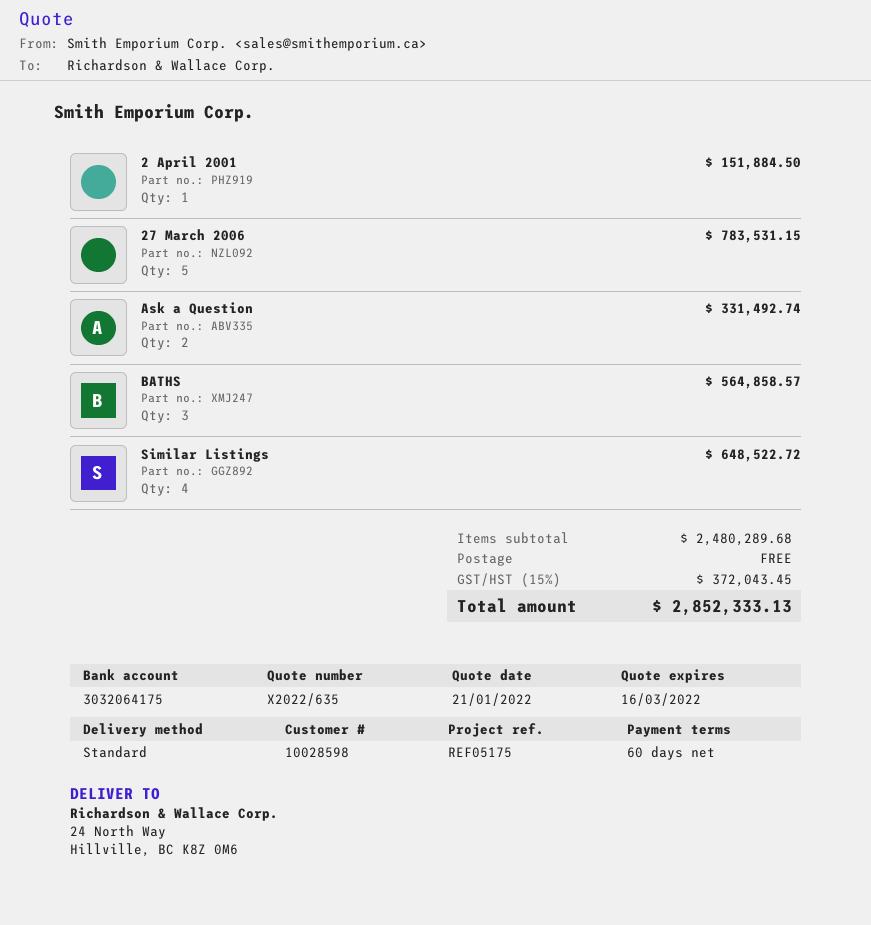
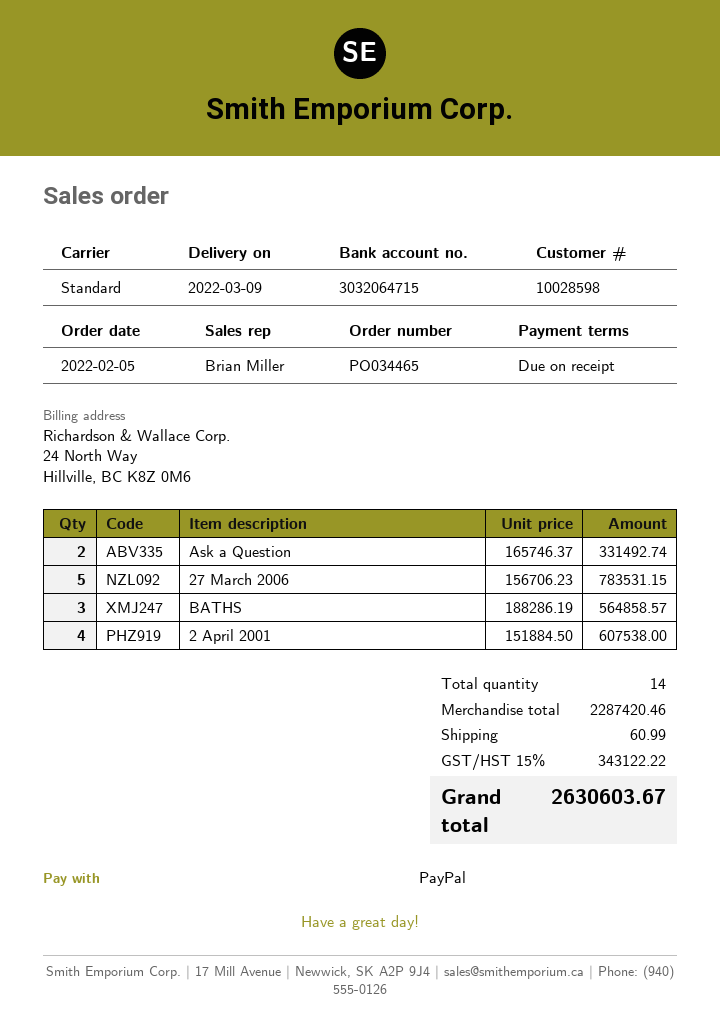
payment terms: 60 days -> on receipt
bank account: 3032064175 -> 3032064715
2 April 2001: 1 for 151884.50 -> 4 for 607538.00
Similar Listings: 4 for 648522.72 -> none
subtotal: 2480289.68 -> 2287420.46
shipping: 0.00 -> 60.99
tax: 15% = 372043.45 -> 15% = 343122.22
total: 2852333.13 -> 2630603.67

